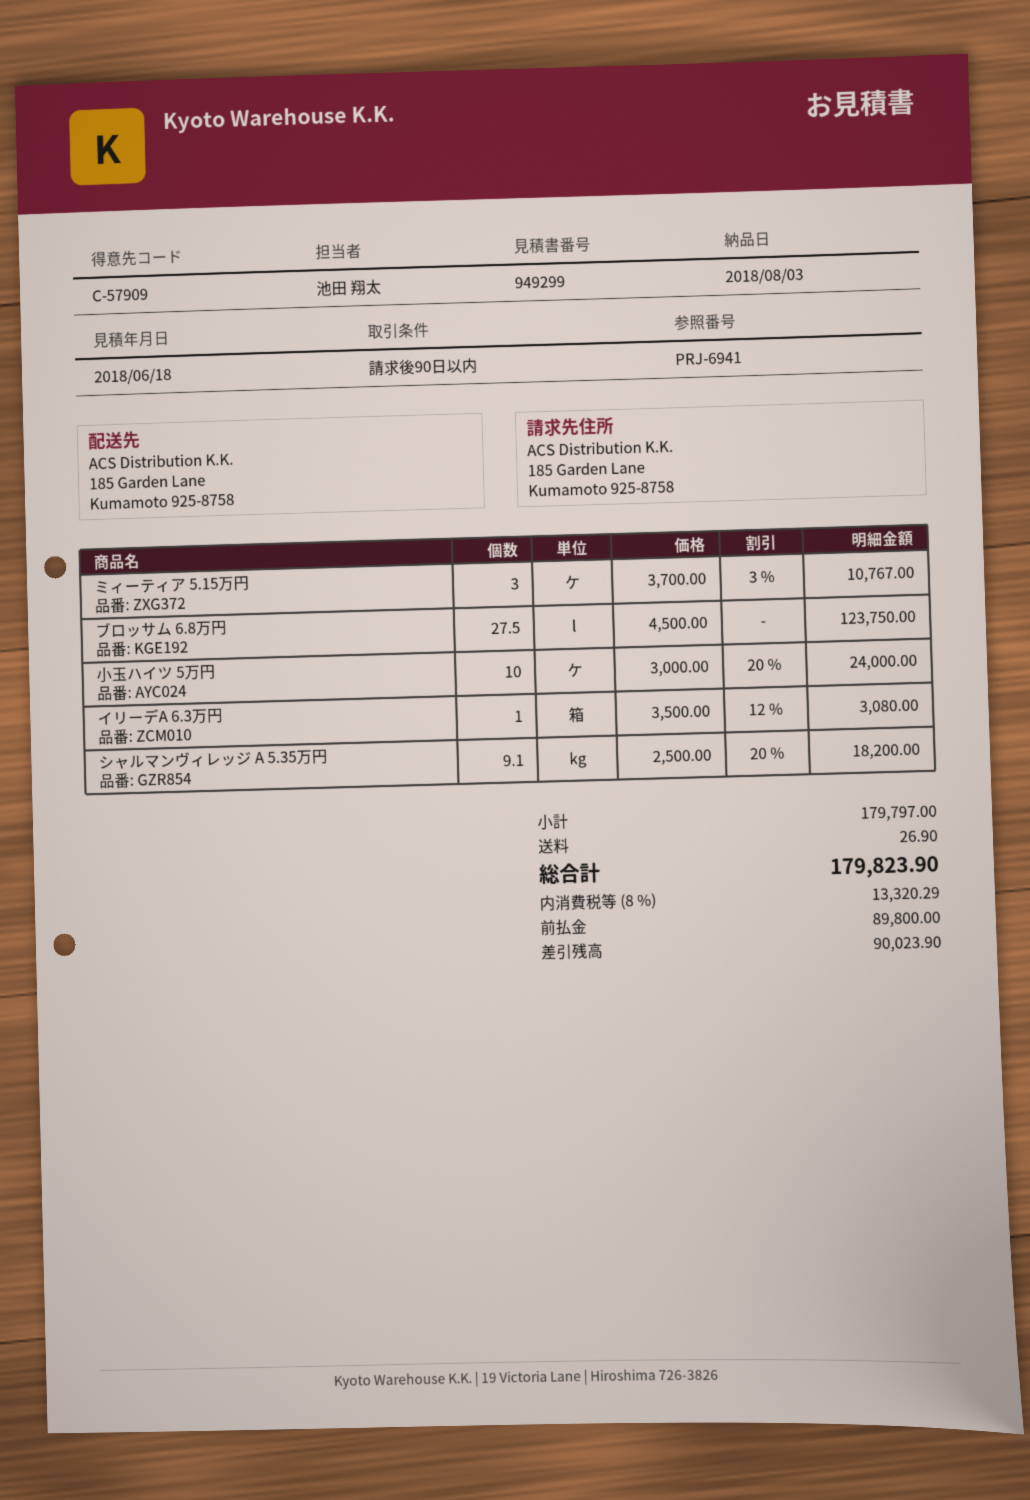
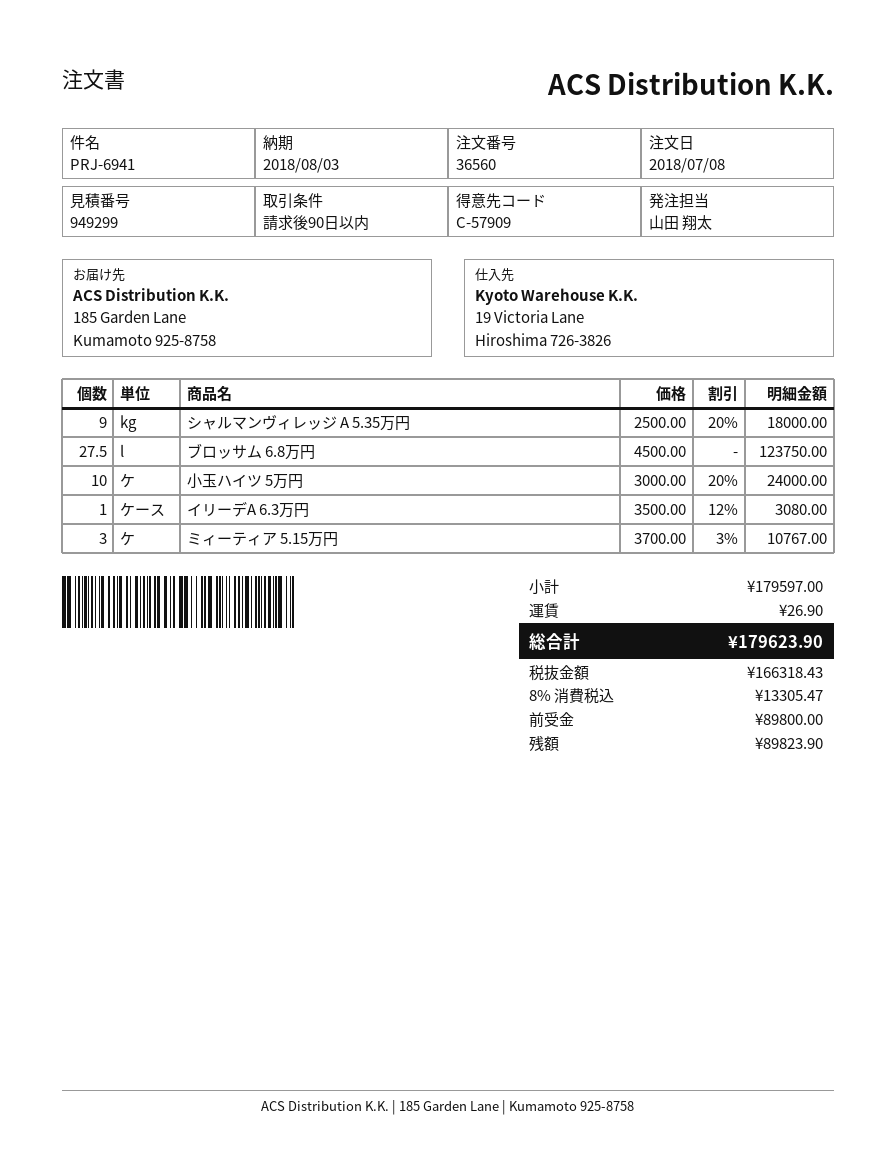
シャルマンヴィレッジ A 5.35万円: 9.1 x 2500.00 - 20% = 18200.00 -> 9 x 2500.00 - 20% = 18000.00
subtotal: 179797.00 -> 179597.00
tax: 8% = 13320.29 -> 8% = 13305.47
total: 179823.90 -> 179623.90
balance: 90023.90 -> 89823.90

